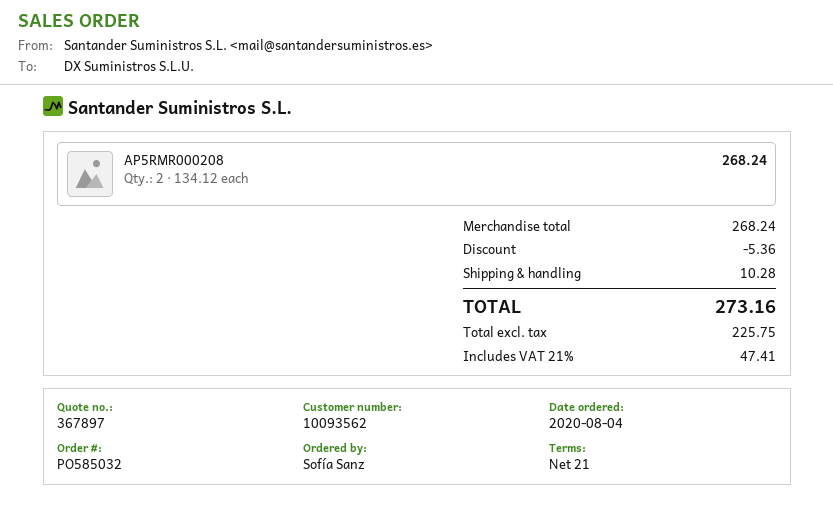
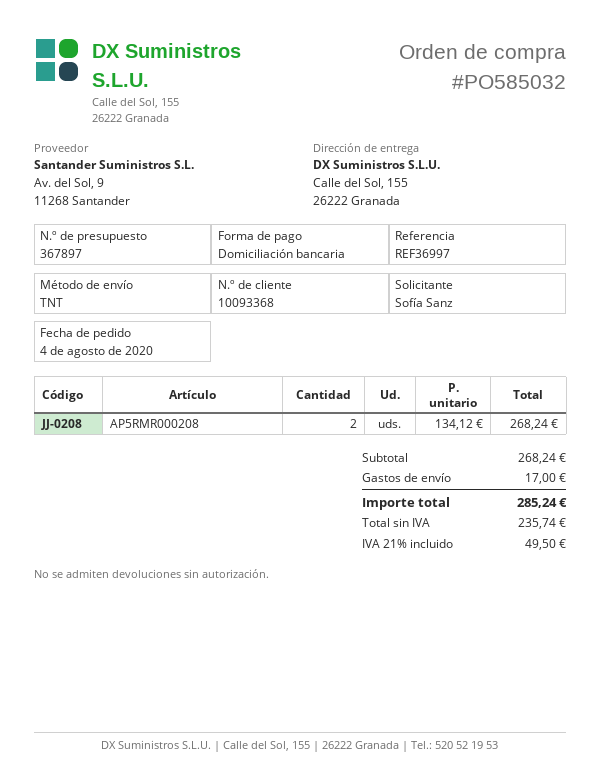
customer number: 10093562 -> 10093368
discount: 5.36 -> none
shipping: 10.28 -> 17.00
net: 225.75 -> 235.74
tax: 21% = 47.41 -> 21% = 49.50
total: 273.16 -> 285.24

